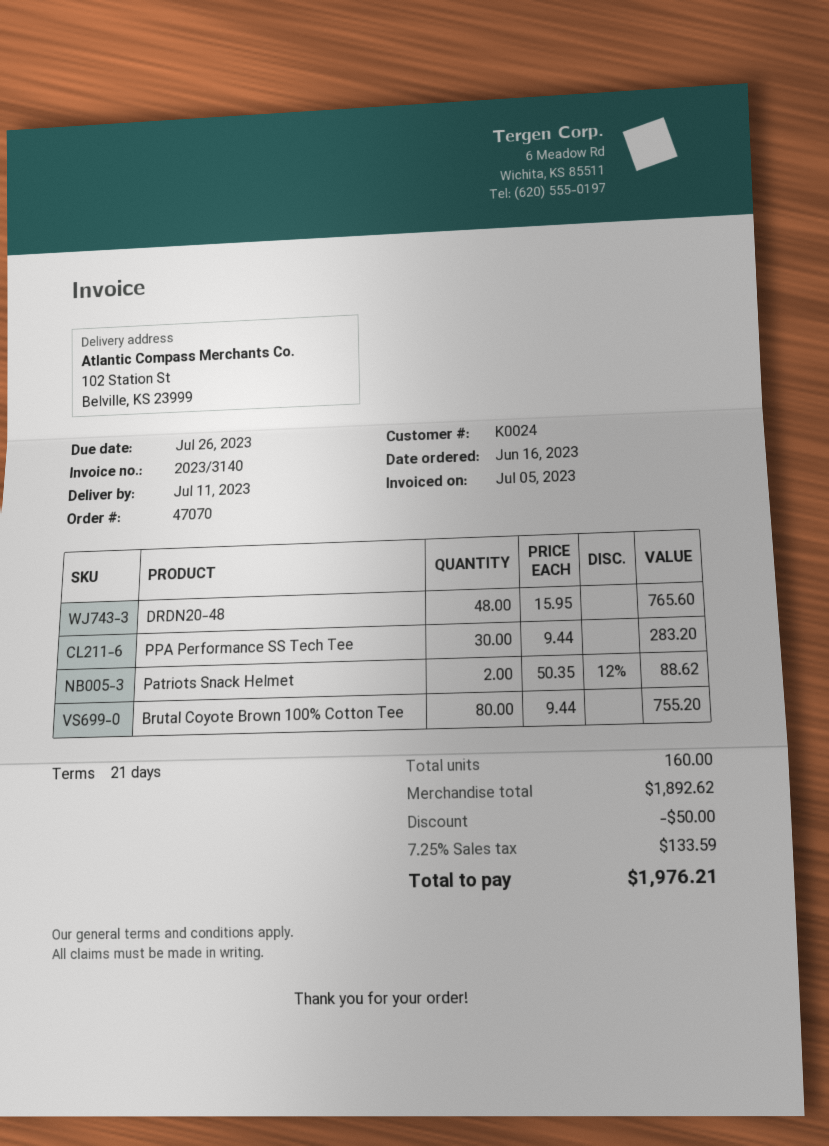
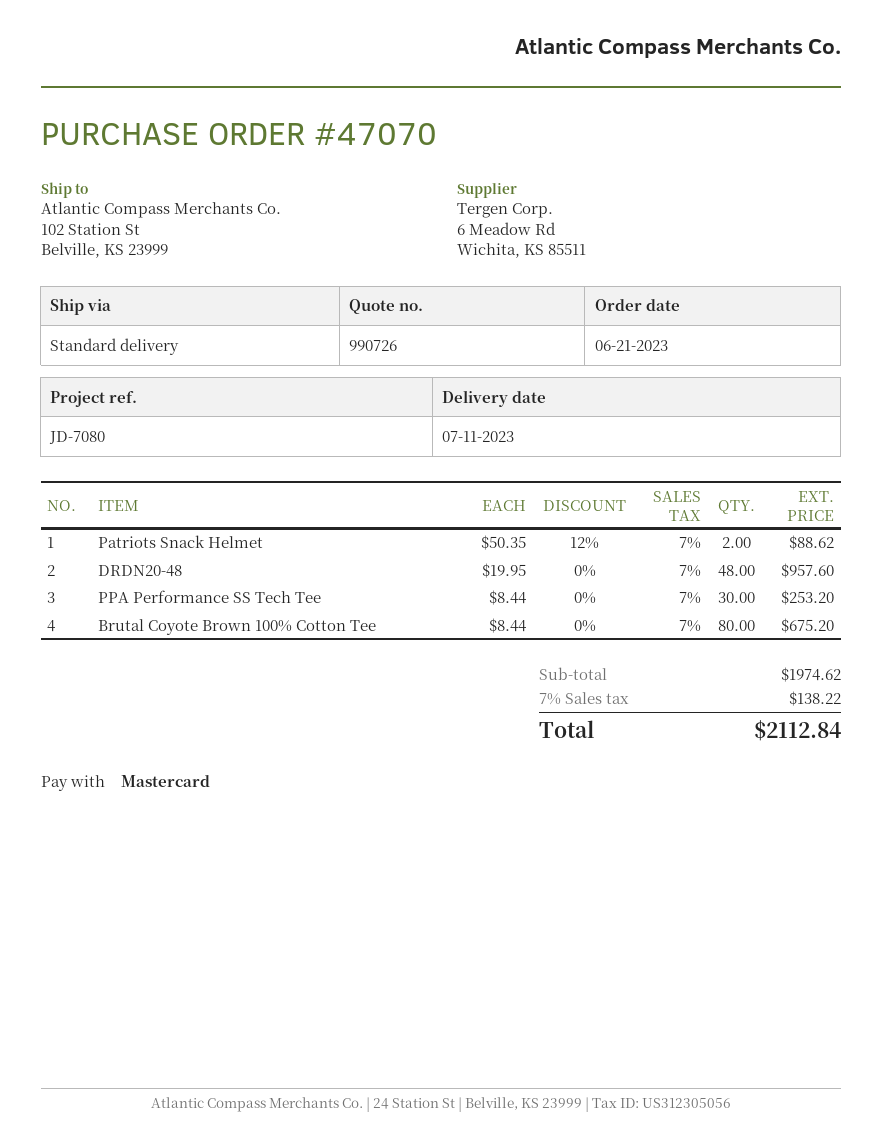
order date: 2023-06-16 -> 2023-06-21
DRDN20-48: 48 x 15.95 = 765.60 -> 48 x 19.95 = 957.60
PPA Performance SS Tech Tee: 30 x 9.44 = 283.20 -> 30 x 8.44 = 253.20
Brutal Coyote Brown 100% Cotton Tee: 80 x 9.44 = 755.20 -> 80 x 8.44 = 675.20
subtotal: 1892.62 -> 1974.62
discount: 50.00 -> none
tax: 7.25% = 133.59 -> 7% = 138.22
total: 1976.21 -> 2112.84

